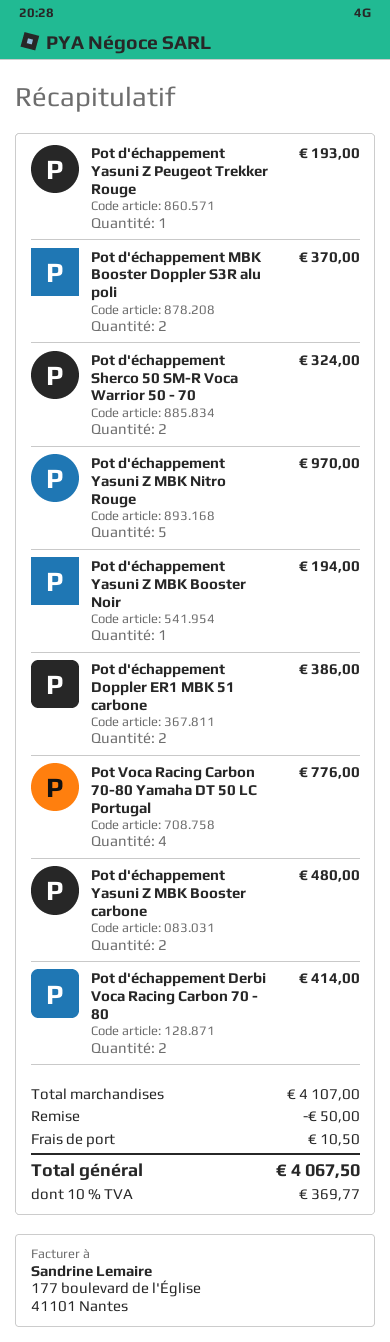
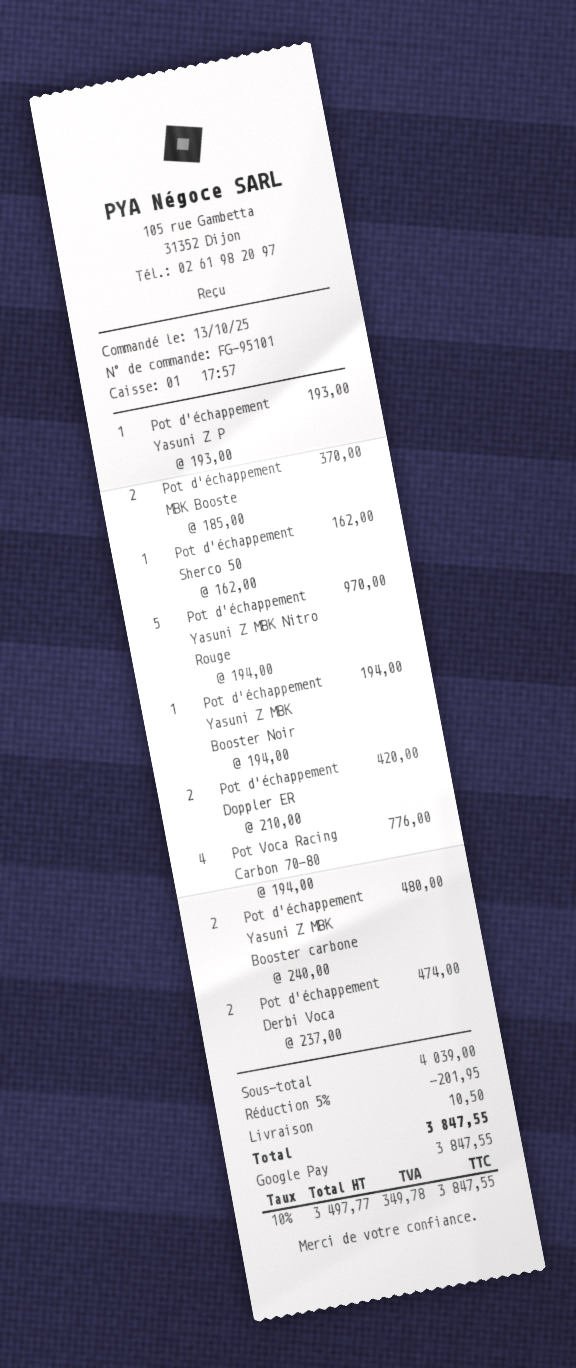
Pot d'échappement Sherco 50 SM-R Voca Warrior 50 - 70: 2 for 324.00 -> 1 for 162.00
Pot d'échappement Doppler ER1 MBK 51 carbone: 2 for 386.00 -> 2 for 420.00
Pot d'échappement Derbi Voca Racing Carbon 70 - 80: 2 for 414.00 -> 2 for 474.00
subtotal: 4107.00 -> 4039.00
discount: 50.00 -> 201.95
tax: 10% = 369.77 -> 10% = 349.78
total: 4067.50 -> 3847.55

